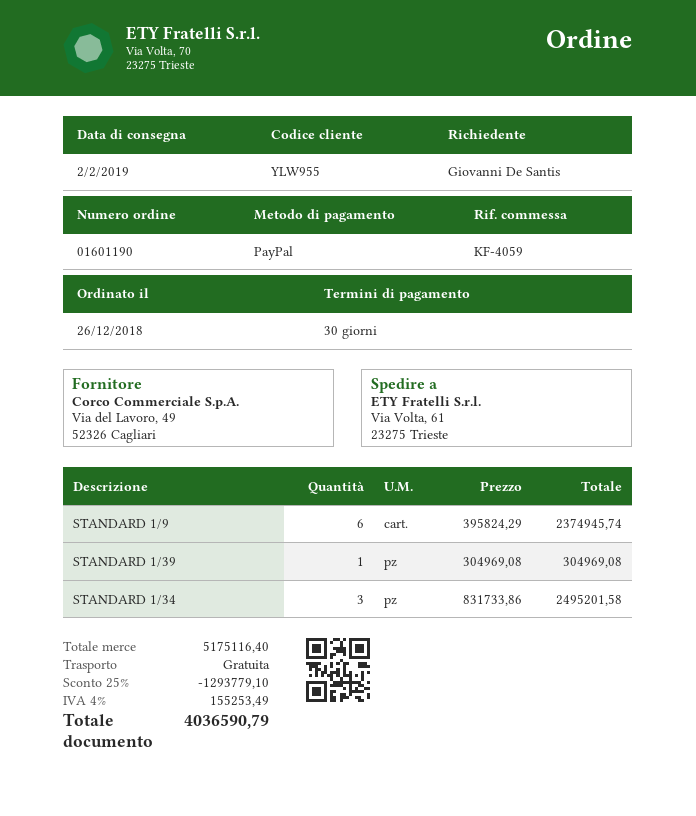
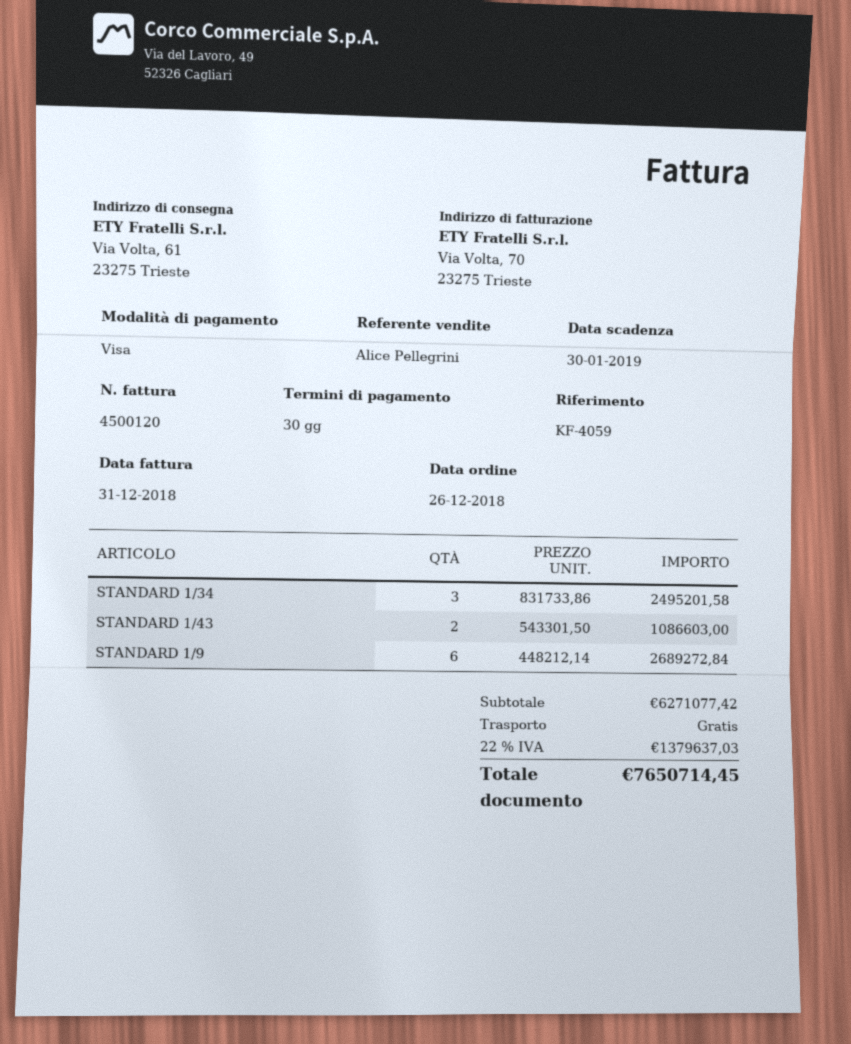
payment method: PayPal -> Visa
STANDARD 1/9: 6 x 395824.29 = 2374945.74 -> 6 x 448212.14 = 2689272.84
STANDARD 1/39: 1 x 304969.08 = 304969.08 -> none
STANDARD 1/43: none -> 2 x 543301.50 = 1086603.00
subtotal: 5175116.40 -> 6271077.42
discount: 25% = 1293779.10 -> none
tax: 4% = 155253.49 -> 22% = 1379637.03
total: 4036590.79 -> 7650714.45

